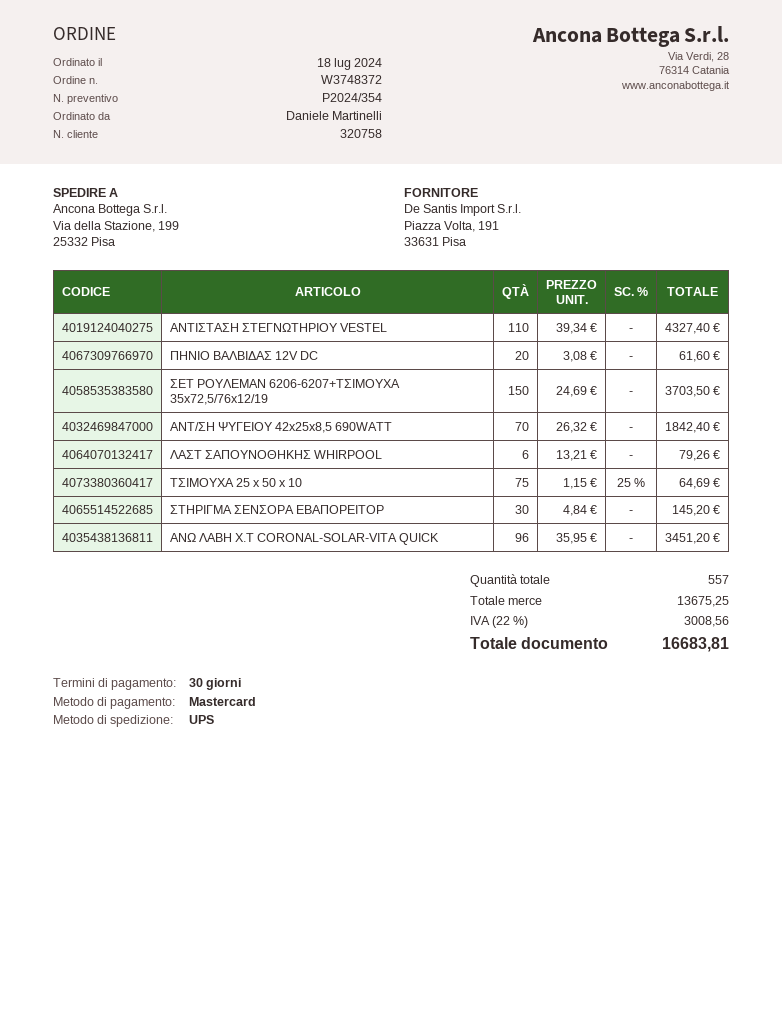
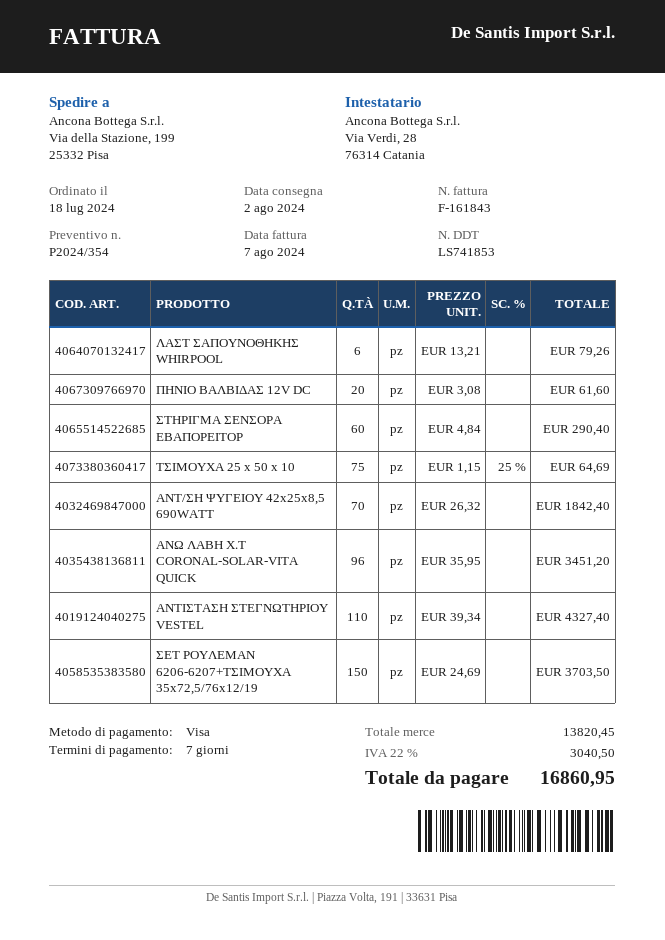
payment terms: 30 days -> 7 days
payment method: Mastercard -> Visa
ΣΤΗΡΙΓΜΑ ΣΕΝΣΟΡΑ ΕΒΑΠΟΡΕΙΤΟΡ: 30 x 4.84 = 145.20 -> 60 x 4.84 = 290.40
subtotal: 13675.25 -> 13820.45
tax: 22% = 3008.56 -> 22% = 3040.50
total: 16683.81 -> 16860.95

